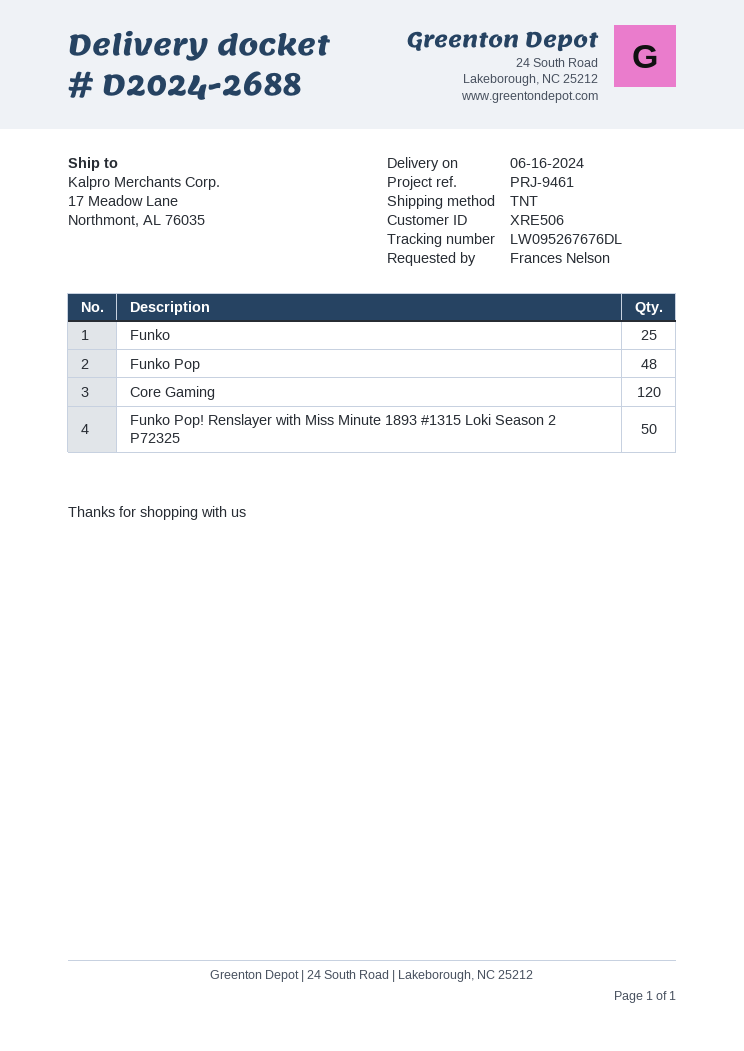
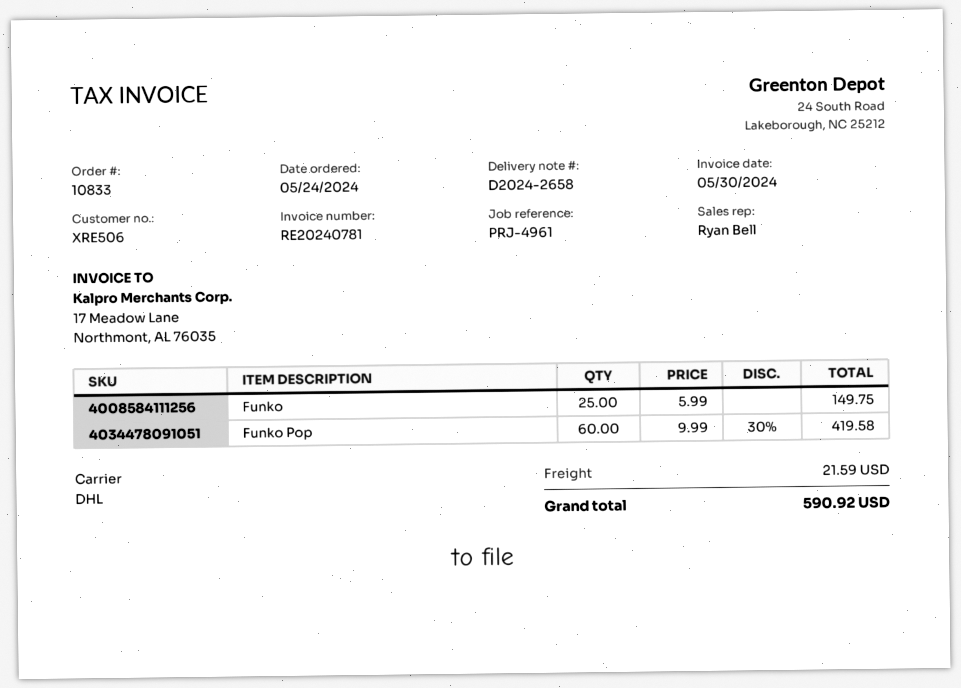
delivery note number: D2024-2688 -> D2024-2658
reference: PRJ-9461 -> PRJ-4961
shipping method: TNT -> DHL
Funko Pop: 48 -> 60
Core Gaming: 120 -> none
Funko Pop! Renslayer with Miss Minute 1893 #1315 Loki Season 2 P72325: 50 -> none

